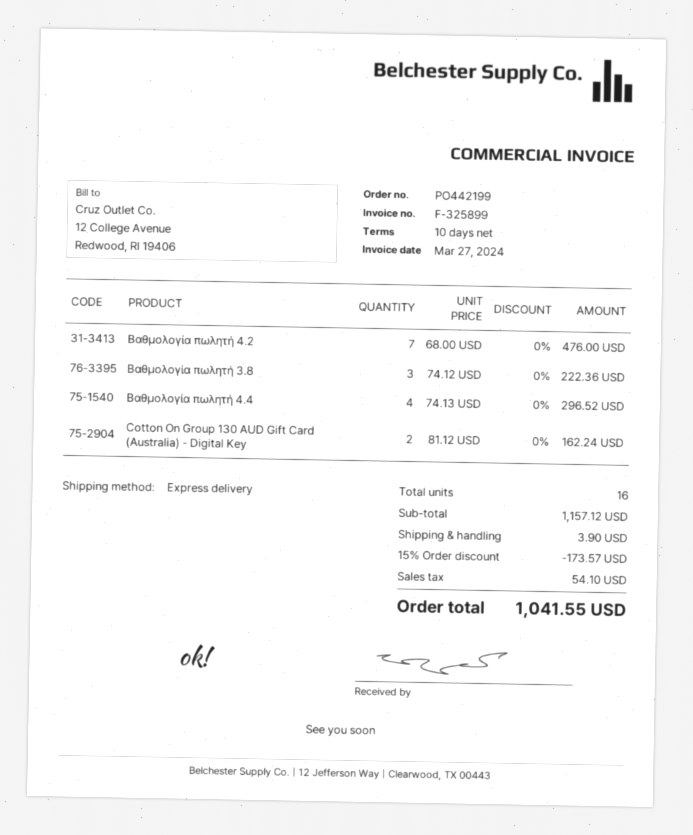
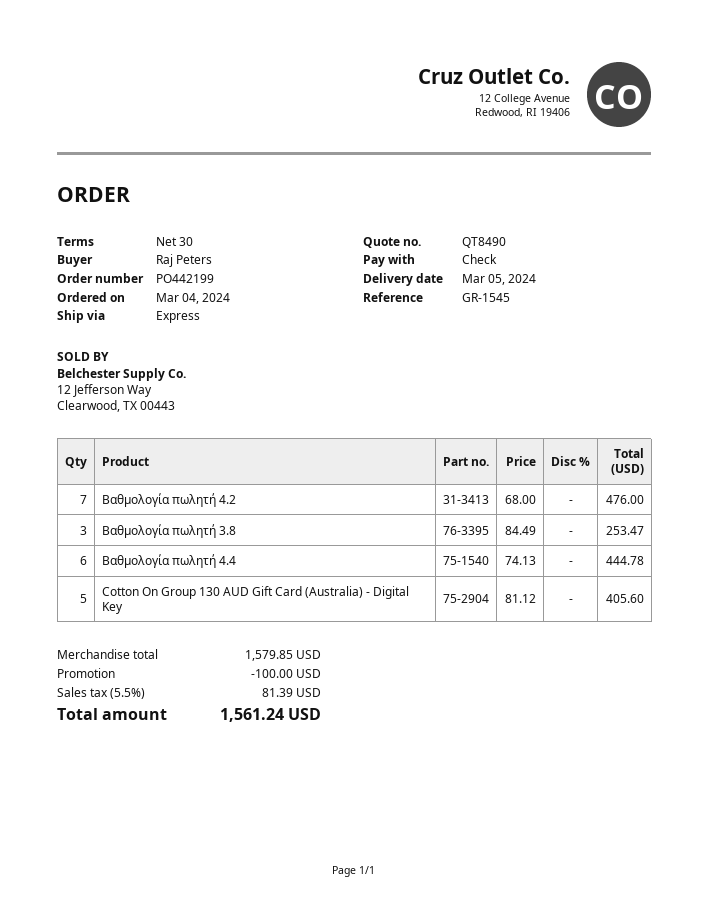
payment terms: 10 days -> 30 days
Βαθμολογία πωλητή 3.8: 3 x 74.12 = 222.36 -> 3 x 84.49 = 253.47
Βαθμολογία πωλητή 4.4: 4 x 74.13 = 296.52 -> 6 x 74.13 = 444.78
Cotton On Group 130 AUD Gift Card (Australia) - Digital Key: 2 x 81.12 = 162.24 -> 5 x 81.12 = 405.60
subtotal: 1157.12 -> 1579.85
discount: 173.57 -> 100.00
shipping: 3.90 -> none
tax: 54.10 -> 81.39
total: 1041.55 -> 1561.24

